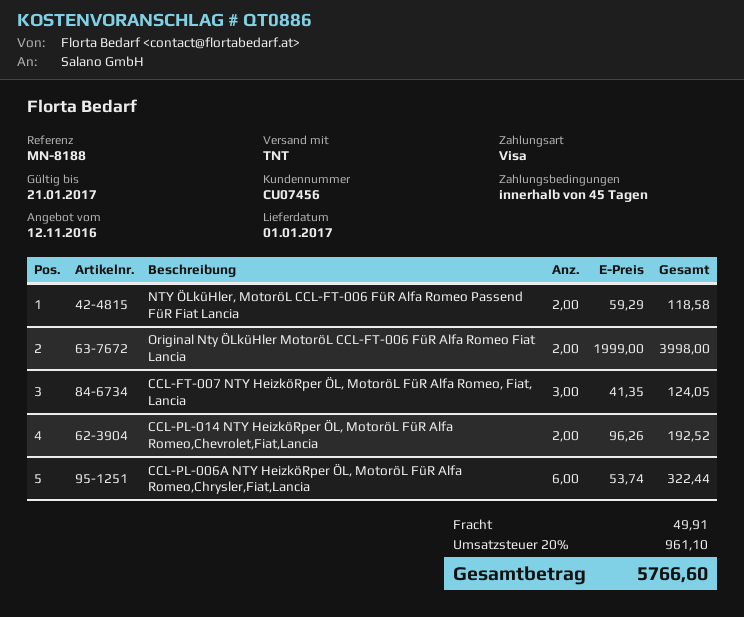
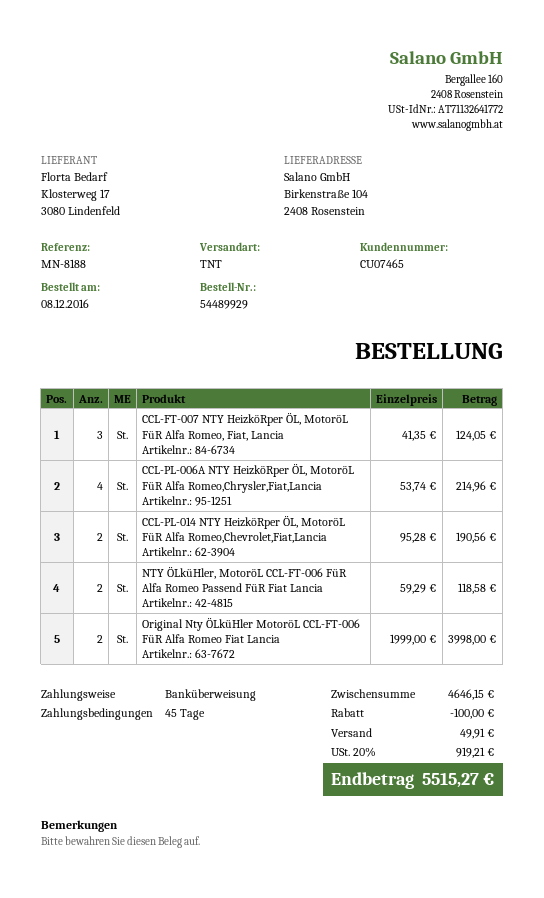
customer number: CU07456 -> CU07465
payment method: Visa -> bank transfer
CCL-PL-014 NTY HeizköRper ÖL, MotoröL FüR Alfa Romeo,Chevrolet,Fiat,Lancia: 2 x 96.26 = 192.52 -> 2 x 95.28 = 190.56
CCL-PL-006A NTY HeizköRper ÖL, MotoröL FüR Alfa Romeo,Chrysler,Fiat,Lancia: 6 x 53.74 = 322.44 -> 4 x 53.74 = 214.96
discount: none -> 100.00
tax: 20% = 961.10 -> 20% = 919.21
total: 5766.60 -> 5515.27

